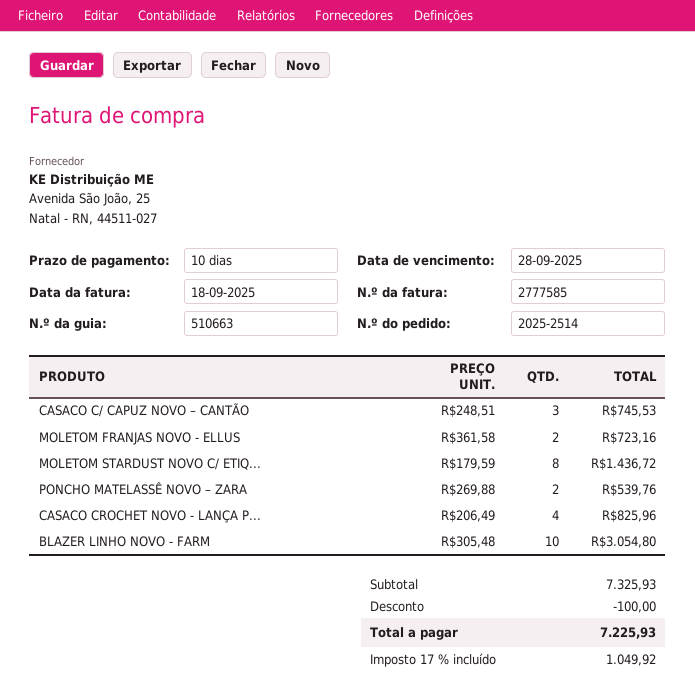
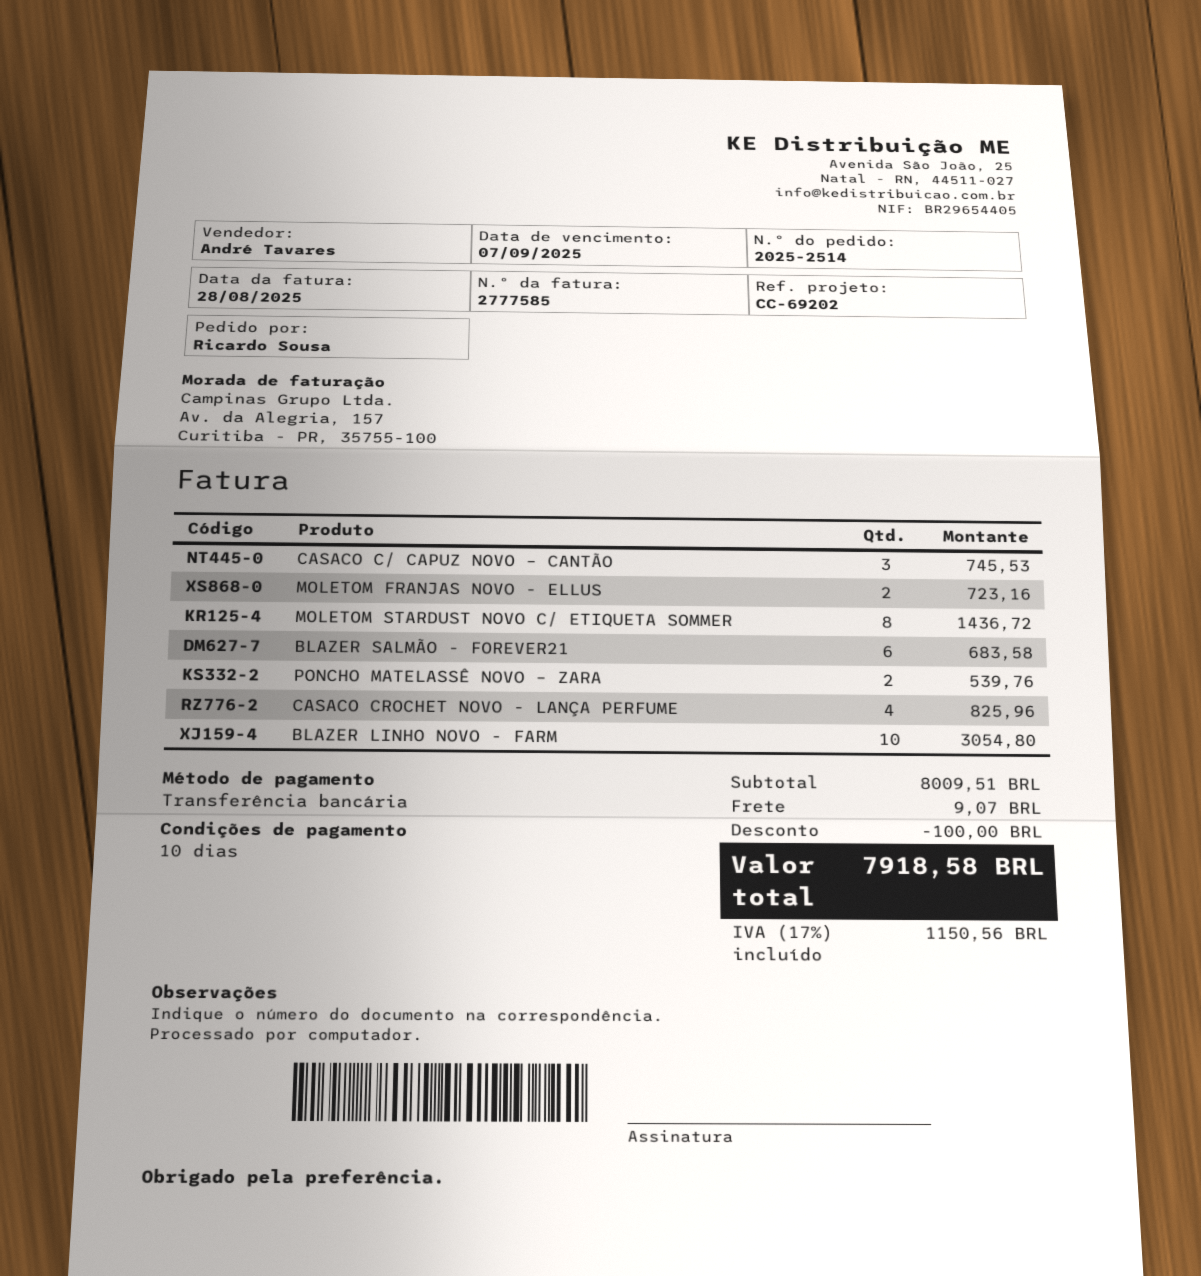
invoice date: 2025-09-18 -> 2025-08-28
due date: 2025-09-28 -> 2025-09-07
BLAZER SALMÃO - FOREVER21: none -> 6 for 683.58
subtotal: 7325.93 -> 8009.51
shipping: none -> 9.07
tax: 17% = 1049.92 -> 17% = 1150.56
total: 7225.93 -> 7918.58

